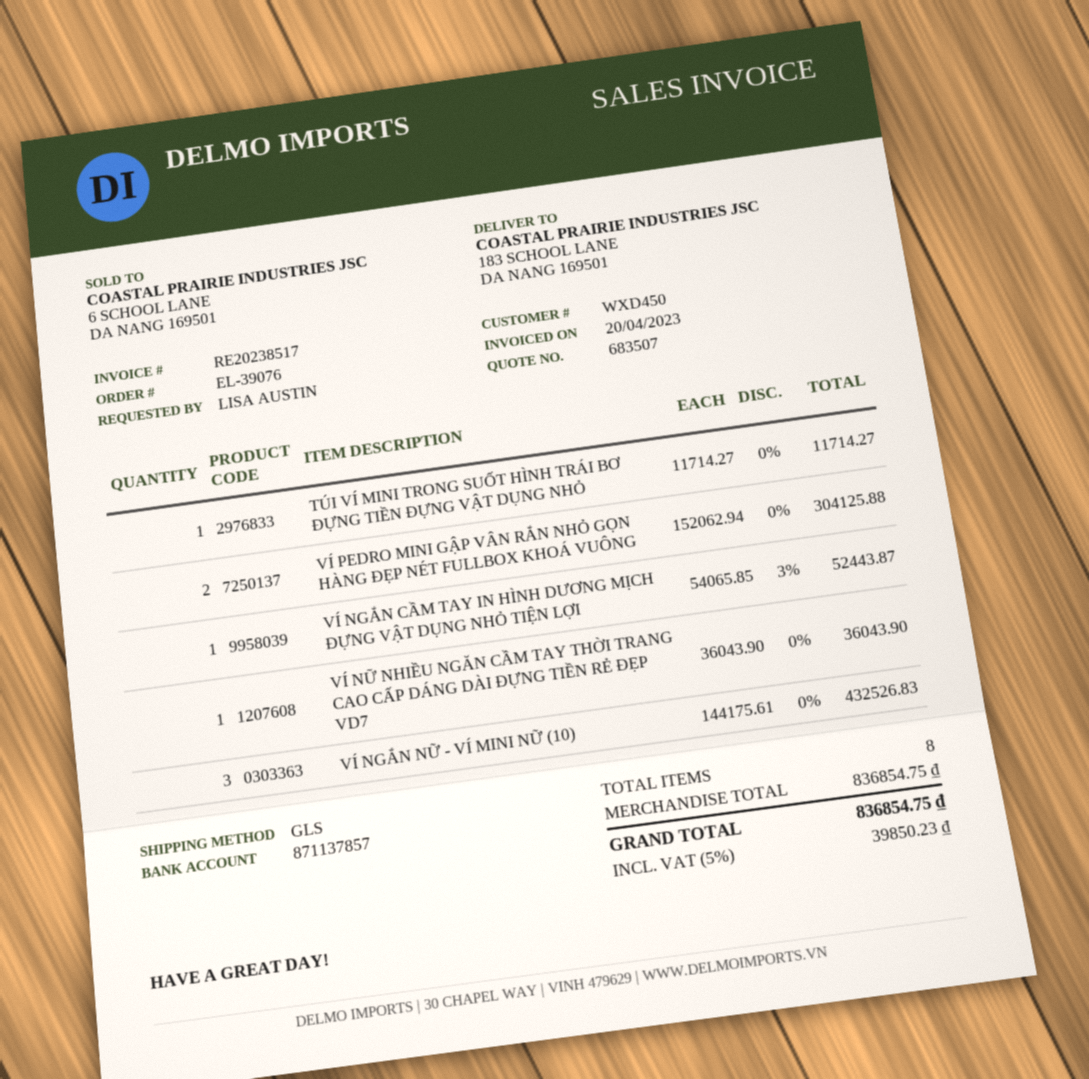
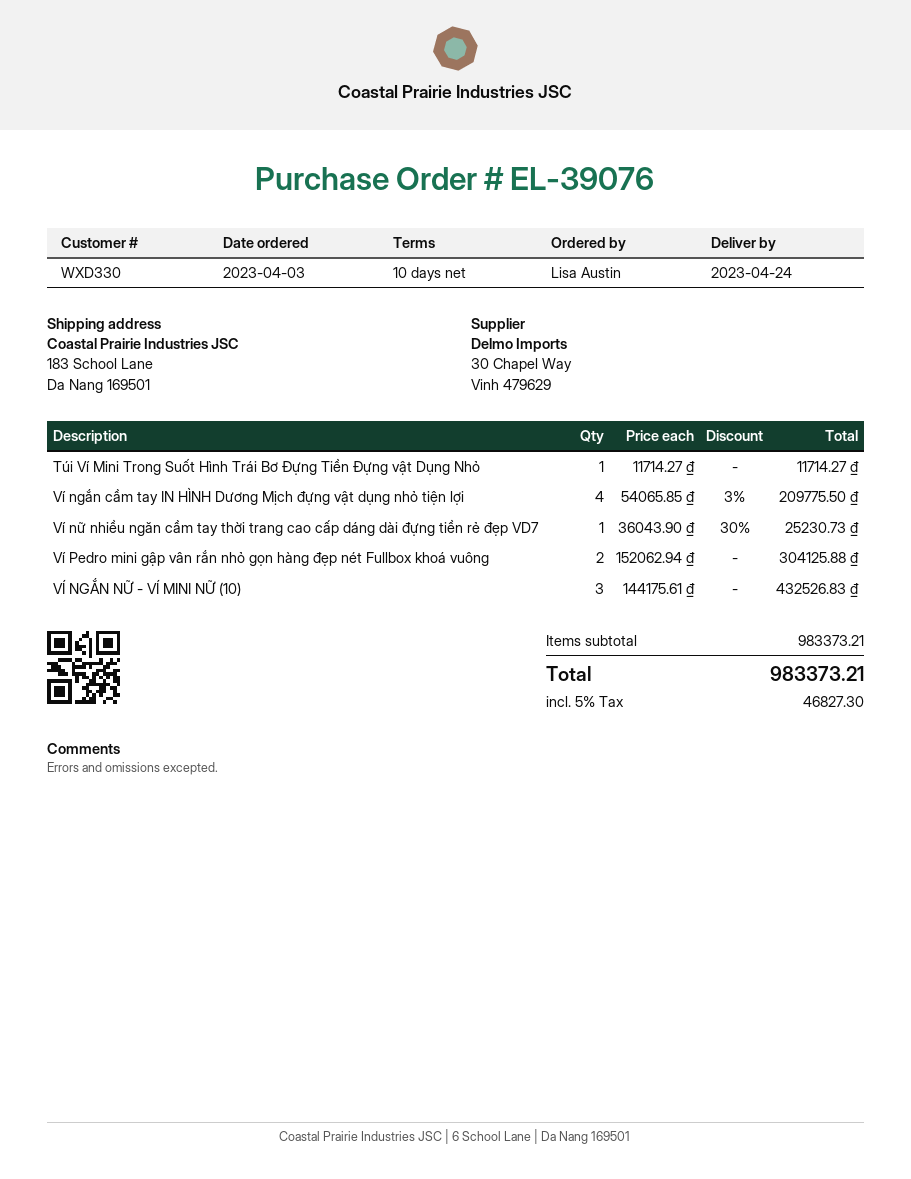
customer number: WXD450 -> WXD330
VÍ NGẮN CẦM TAY IN HÌNH DƯƠNG MỊCH ĐỰNG VẬT DỤNG NHỎ TIỆN LỢI: 1 x 54065.85 - 3% = 52443.87 -> 4 x 54065.85 - 3% = 209775.50
VÍ NỮ NHIỀU NGĂN CẦM TAY THỜI TRANG CAO CẤP DÁNG DÀI ĐỰNG TIỀN RẺ ĐẸP VD7: 1 x 36043.90 = 36043.90 -> 1 x 36043.90 - 30% = 25230.73
subtotal: 836854.75 -> 983373.21
tax: 5% = 39850.23 -> 5% = 46827.30
total: 836854.75 -> 983373.21

